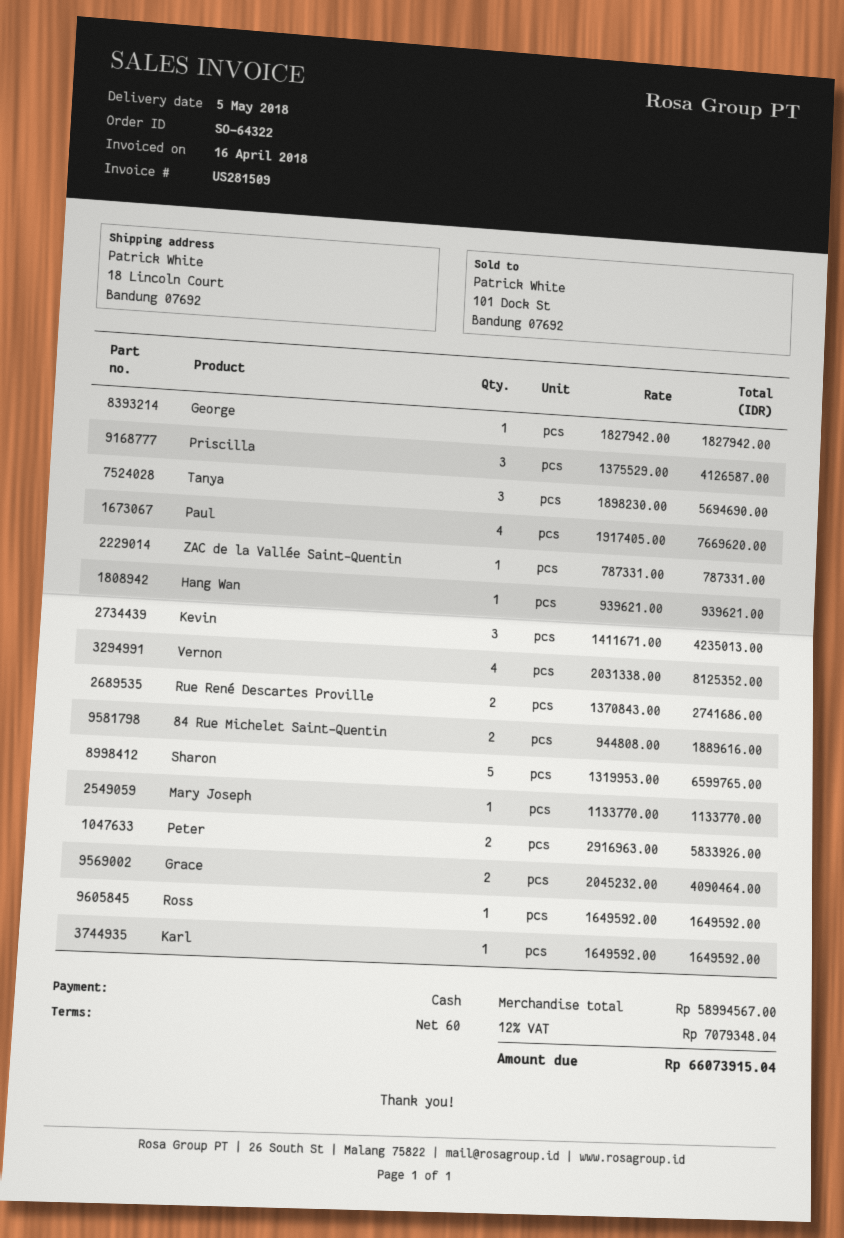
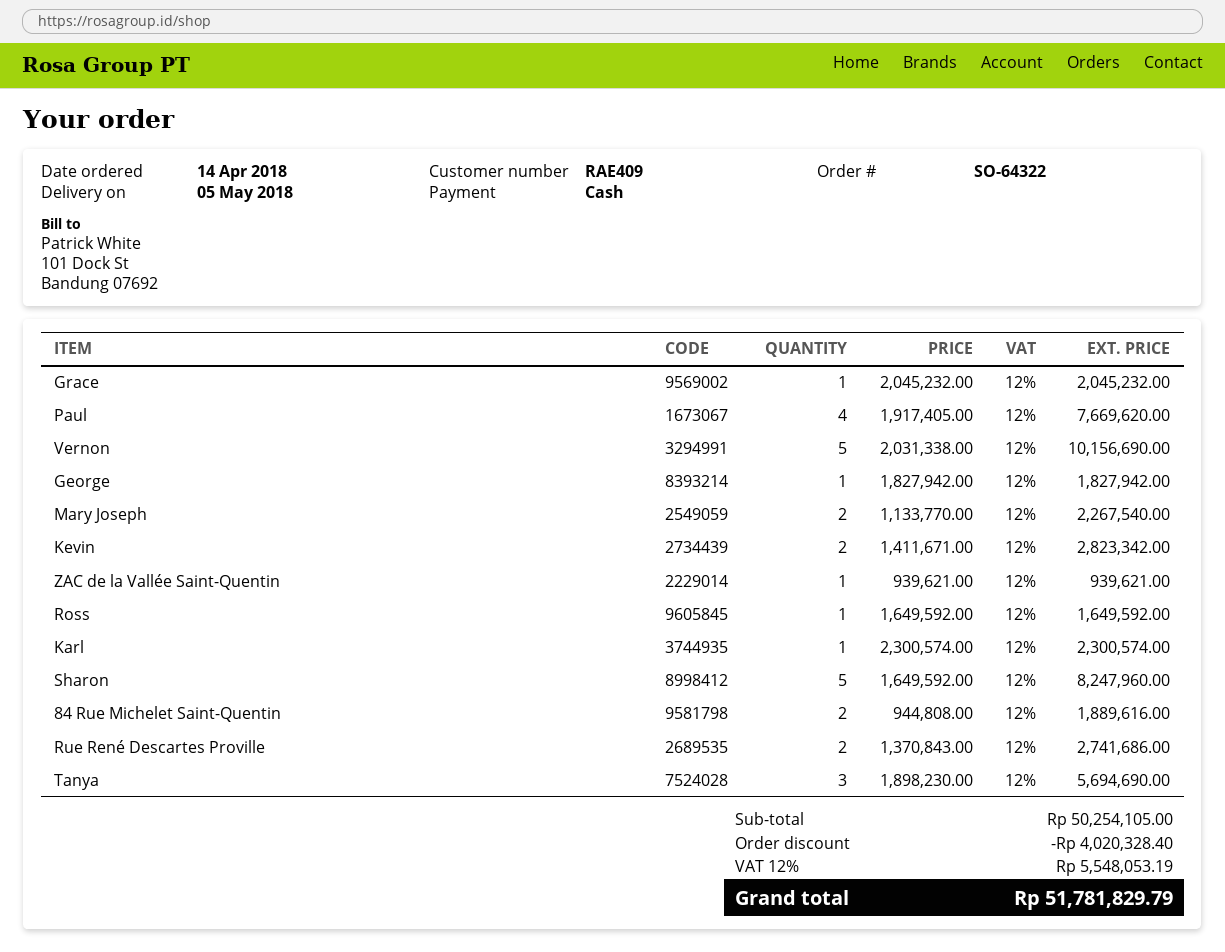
Priscilla: 3 x 1375529.00 = 4126587.00 -> none
ZAC de la Vallée Saint-Quentin: 1 x 787331.00 = 787331.00 -> 1 x 939621.00 = 939621.00
Hang Wan: 1 x 939621.00 = 939621.00 -> none
Kevin: 3 x 1411671.00 = 4235013.00 -> 2 x 1411671.00 = 2823342.00
Vernon: 4 x 2031338.00 = 8125352.00 -> 5 x 2031338.00 = 10156690.00
Sharon: 5 x 1319953.00 = 6599765.00 -> 5 x 1649592.00 = 8247960.00
Mary Joseph: 1 x 1133770.00 = 1133770.00 -> 2 x 1133770.00 = 2267540.00
Peter: 2 x 2916963.00 = 5833926.00 -> none
Grace: 2 x 2045232.00 = 4090464.00 -> 1 x 2045232.00 = 2045232.00
Karl: 1 x 1649592.00 = 1649592.00 -> 1 x 2300574.00 = 2300574.00
subtotal: 58994567.00 -> 50254105.00
discount: none -> 4020328.40
tax: 12% = 7079348.04 -> 12% = 5548053.19
total: 66073915.04 -> 51781829.79

